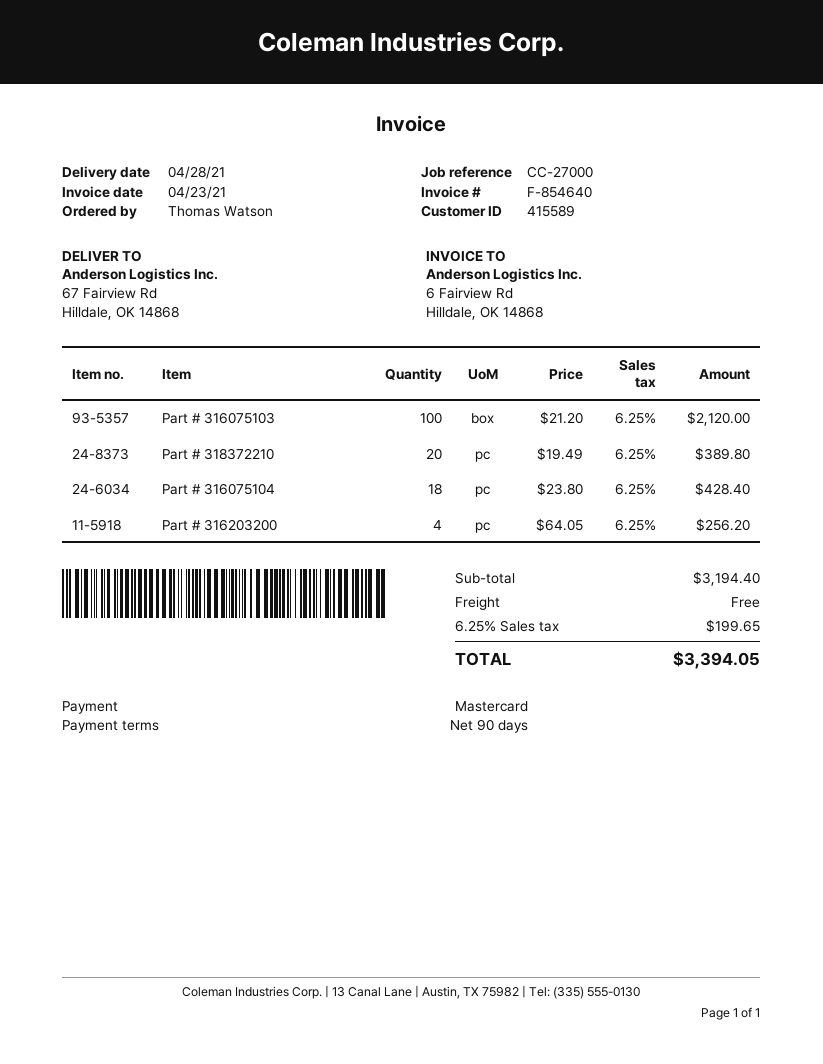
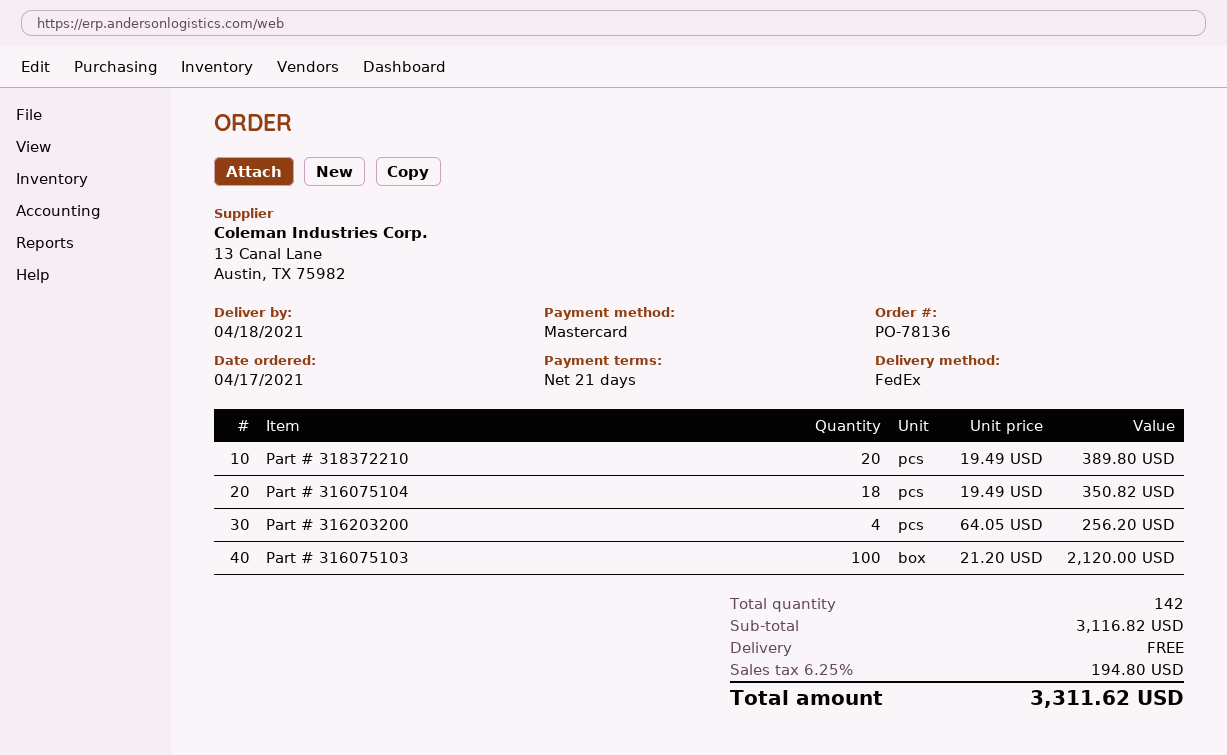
delivery date: 2021-04-28 -> 2021-04-18
payment terms: 90 days -> 21 days
Part # 316075104: 18 x 23.80 = 428.40 -> 18 x 19.49 = 350.82
subtotal: 3194.40 -> 3116.82
tax: 6.25% = 199.65 -> 6.25% = 194.80
total: 3394.05 -> 3311.62

